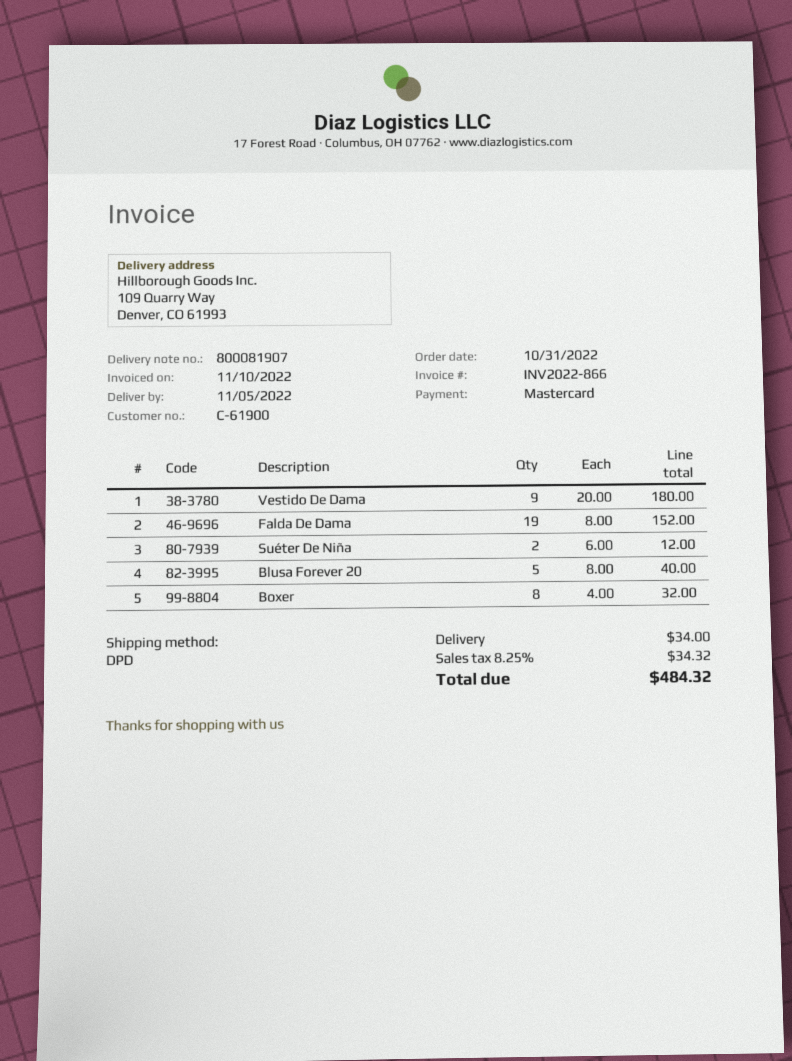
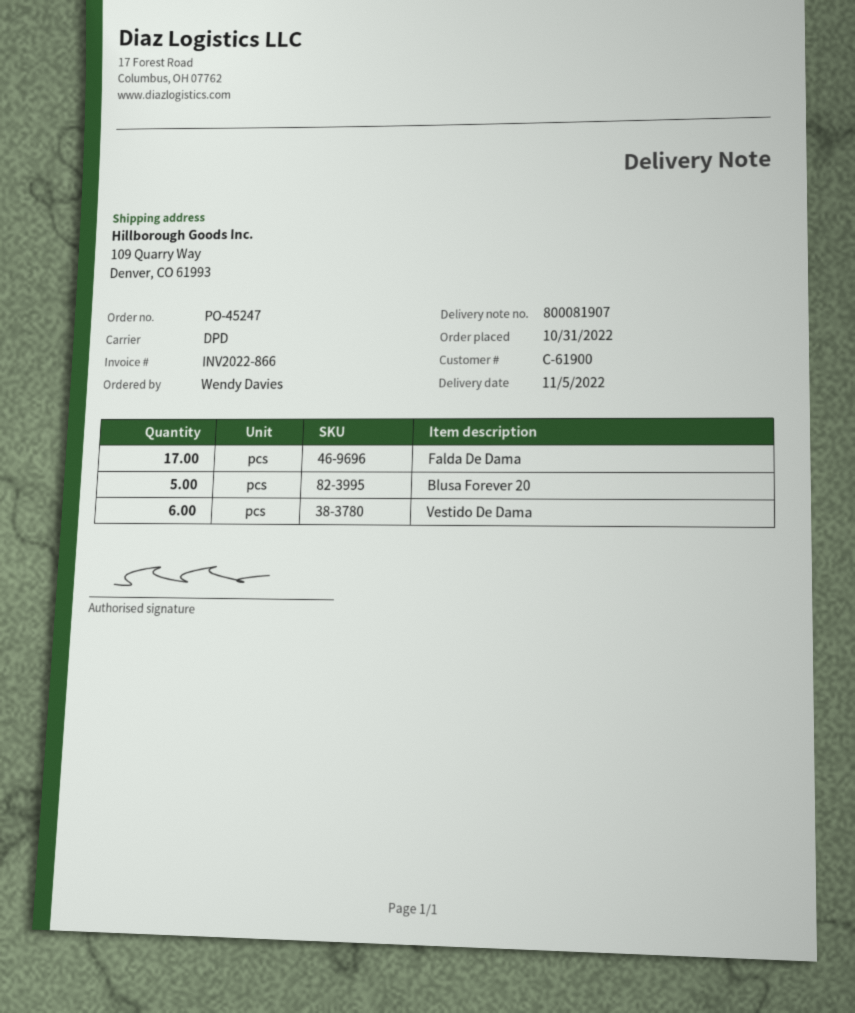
Vestido De Dama: 9 -> 6
Falda De Dama: 19 -> 17
Suéter De Niña: 2 -> none
Boxer: 8 -> none

